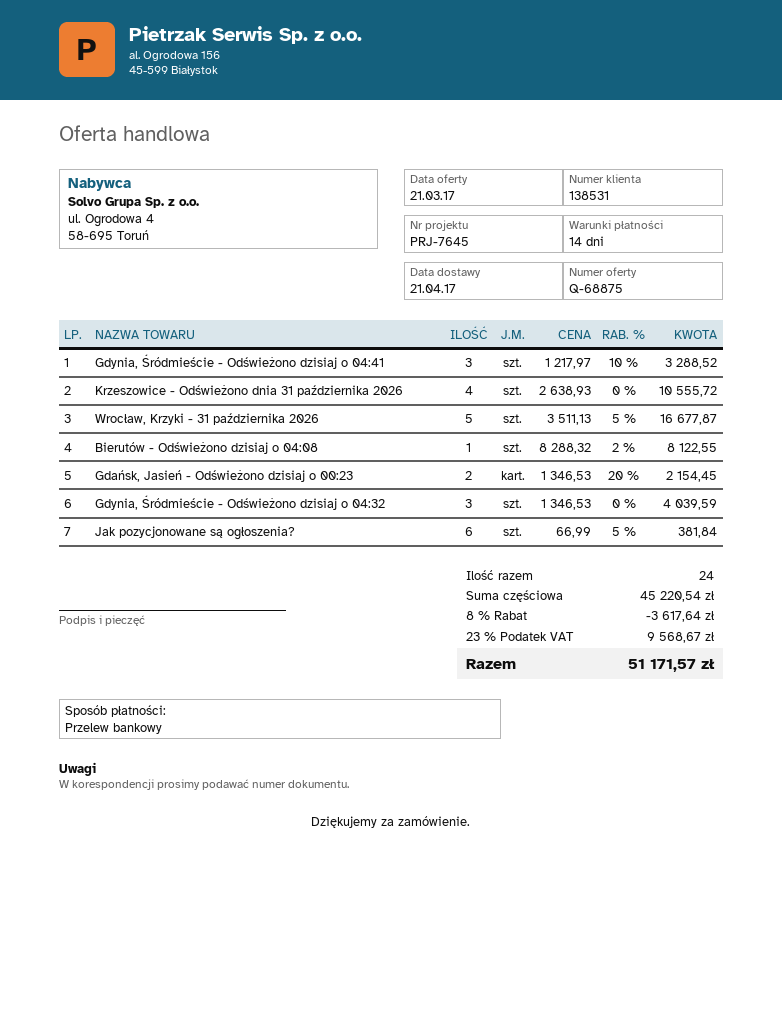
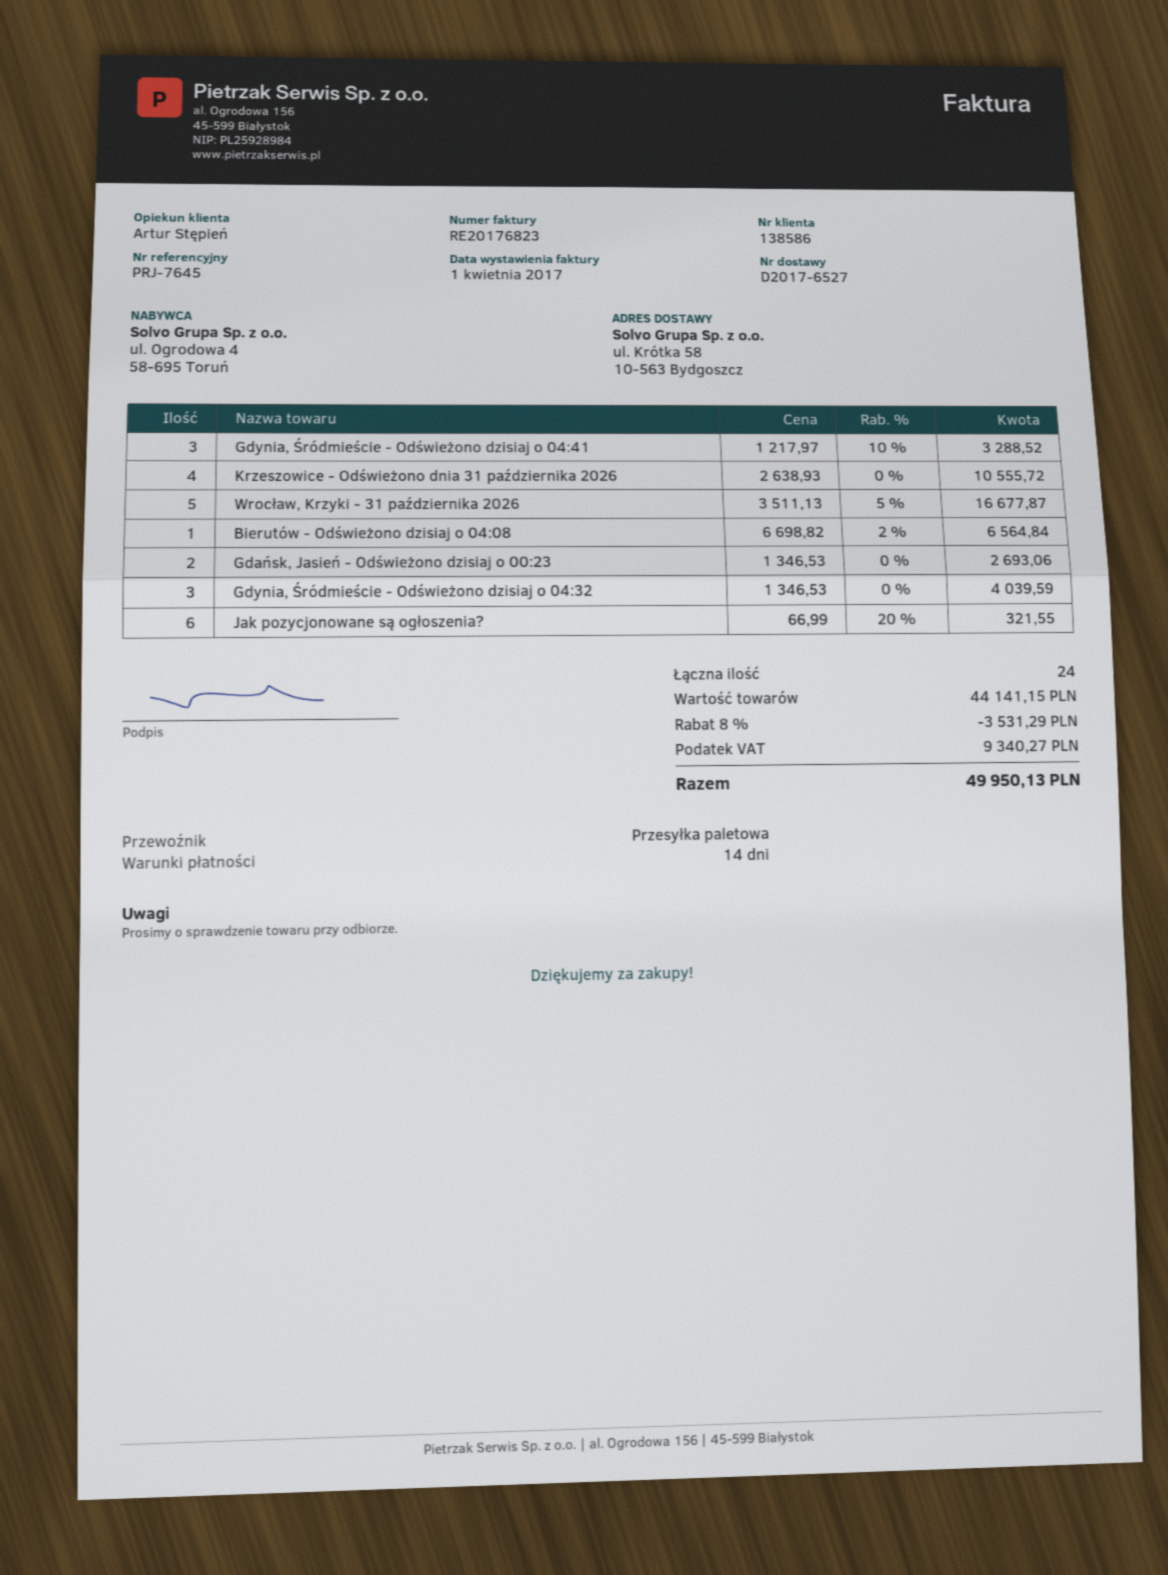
customer number: 138531 -> 138586
Bierutów - Odświeżono dzisiaj o 04:08: 1 x 8288.32 - 2% = 8122.55 -> 1 x 6698.82 - 2% = 6564.84
Gdańsk, Jasień - Odświeżono dzisiaj o 00:23: 2 x 1346.53 - 20% = 2154.45 -> 2 x 1346.53 = 2693.06
Jak pozycjonowane są ogłoszenia?: 6 x 66.99 - 5% = 381.84 -> 6 x 66.99 - 20% = 321.55
subtotal: 45220.54 -> 44141.15
discount: 8% = 3617.64 -> 8% = 3531.29
tax: 9568.67 -> 9340.27
total: 51171.57 -> 49950.13

